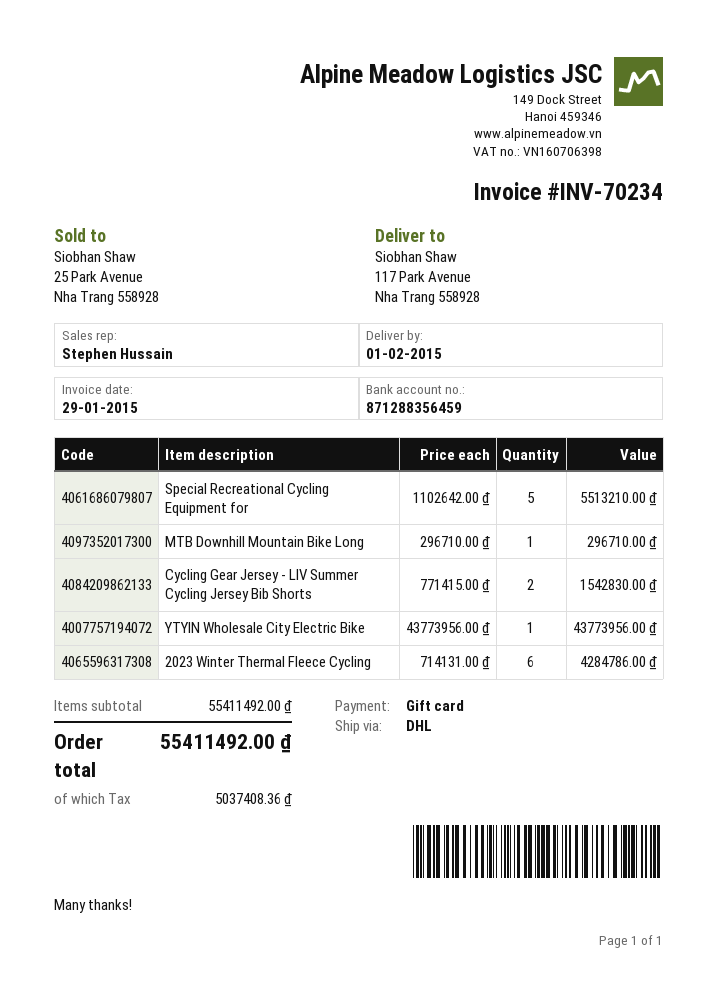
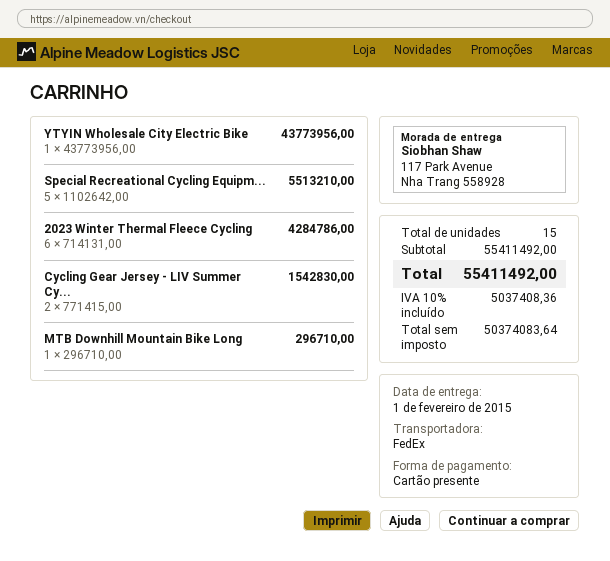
shipping method: DHL -> FedEx

